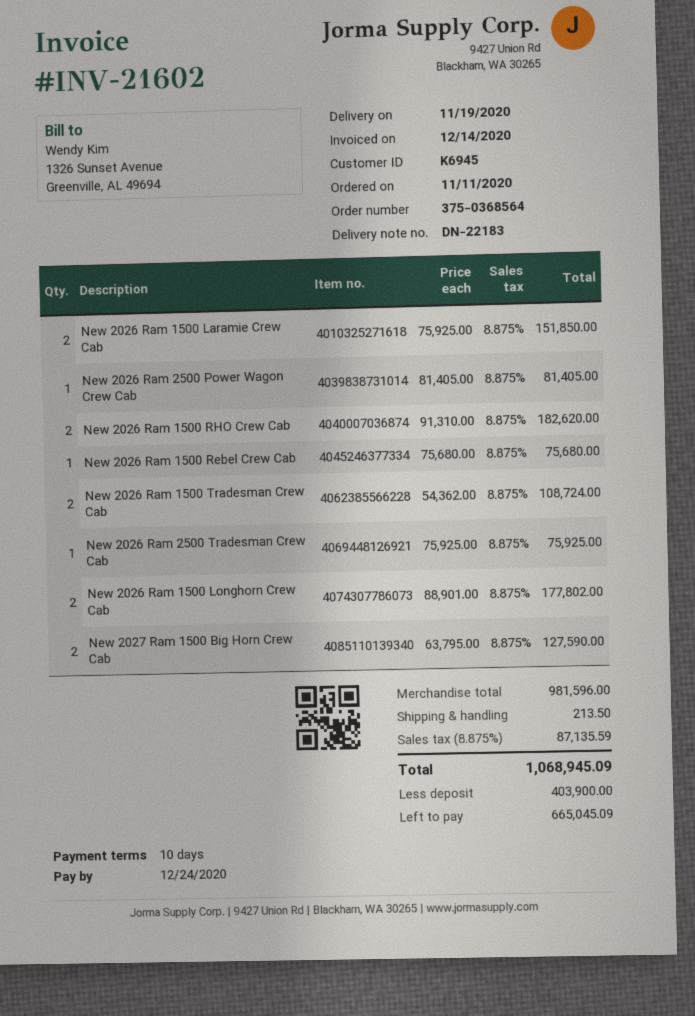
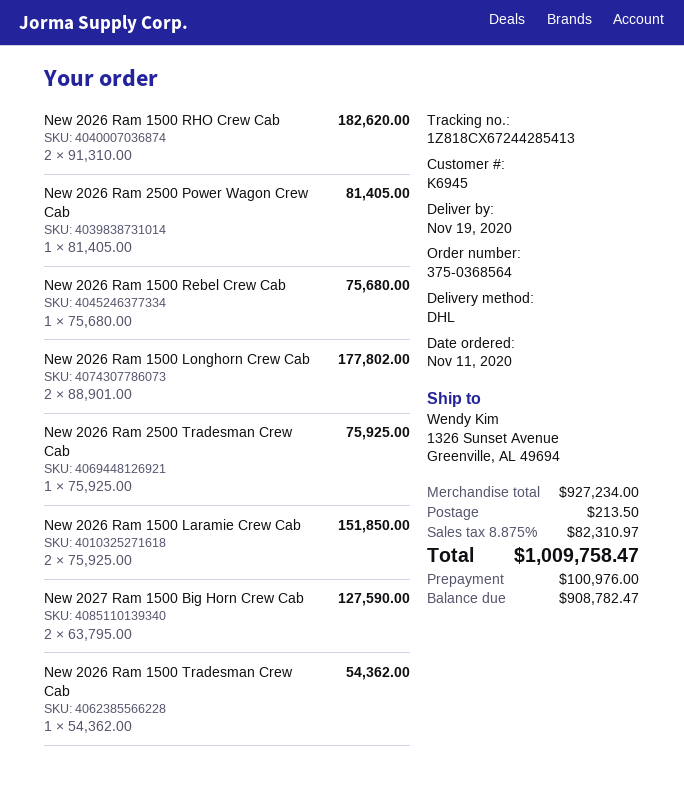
New 2026 Ram 1500 Tradesman Crew Cab: 2 x 54362.00 = 108724.00 -> 1 x 54362.00 = 54362.00
subtotal: 981596.00 -> 927234.00
tax: 8.875% = 87135.59 -> 8.875% = 82310.97
total: 1068945.09 -> 1009758.47
deposit: 403900.00 -> 100976.00
balance: 665045.09 -> 908782.47

